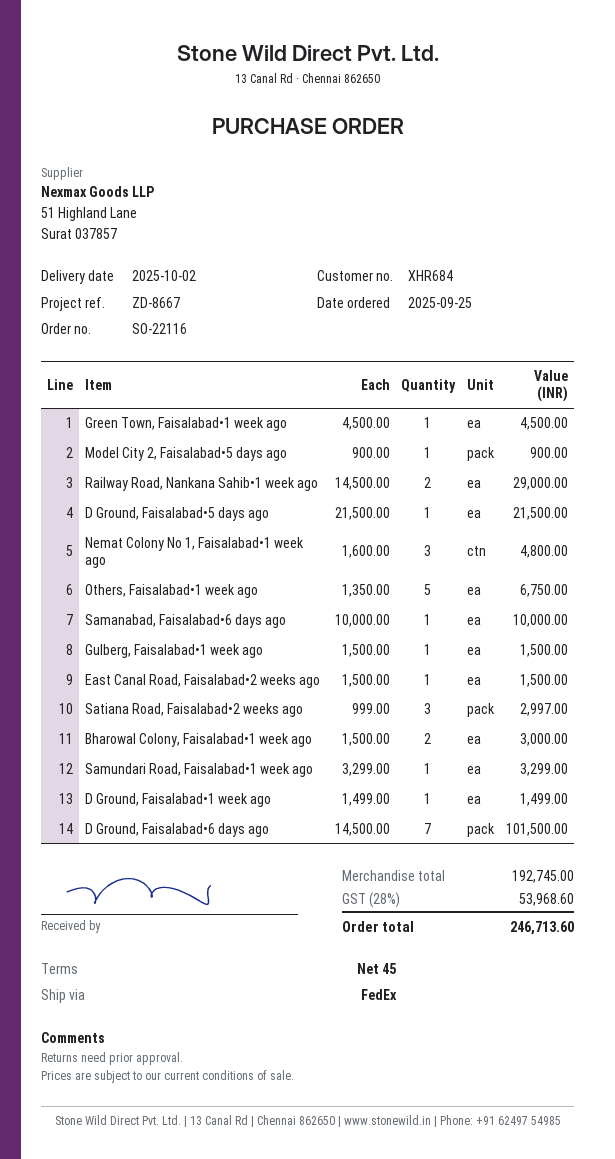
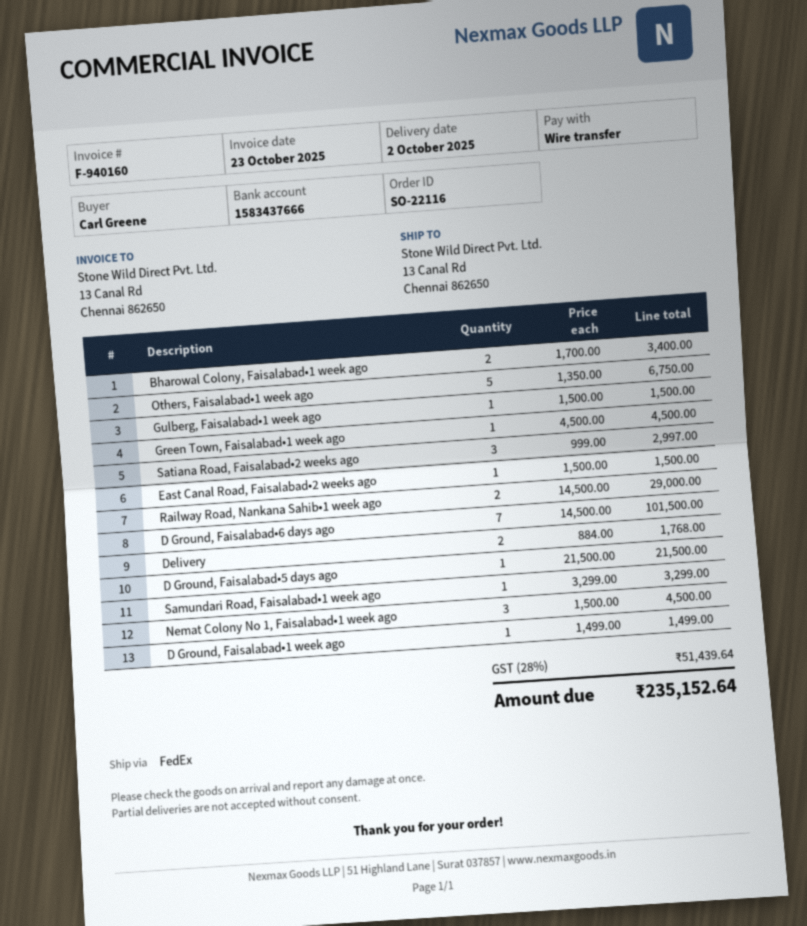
Model City 2, Faisalabad•5 days ago: 1 x 900.00 = 900.00 -> none
Nemat Colony No 1, Faisalabad•1 week ago: 3 x 1600.00 = 4800.00 -> 3 x 1500.00 = 4500.00
Samanabad, Faisalabad•6 days ago: 1 x 10000.00 = 10000.00 -> none
Bharowal Colony, Faisalabad•1 week ago: 2 x 1500.00 = 3000.00 -> 2 x 1700.00 = 3400.00
Delivery: none -> 2 x 884.00 = 1768.00
tax: 28% = 53968.60 -> 28% = 51439.64
total: 246713.60 -> 235152.64

